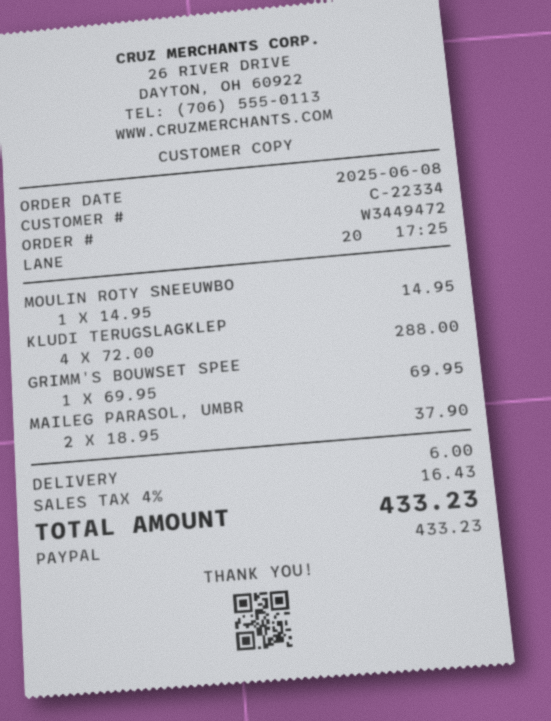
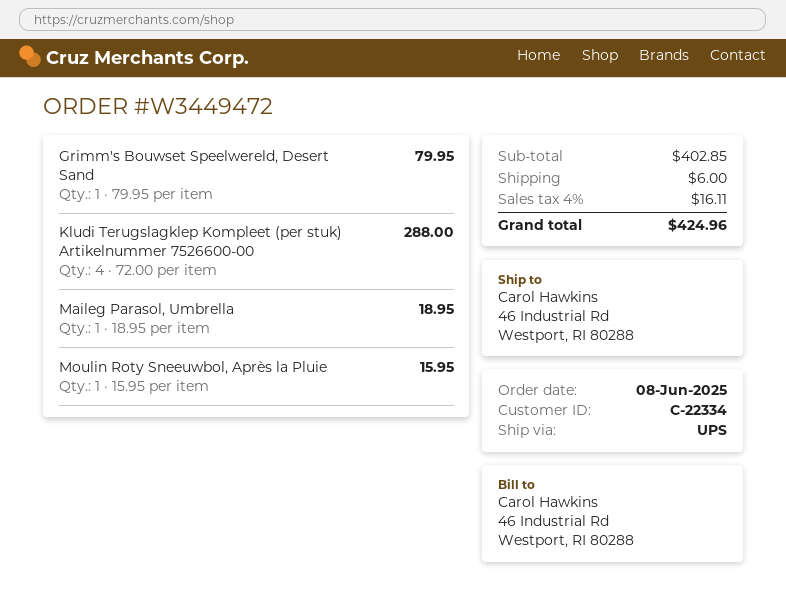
MOULIN ROTY SNEEUWBO: 1 x 14.95 = 14.95 -> 1 x 15.95 = 15.95
GRIMM'S BOUWSET SPEE: 1 x 69.95 = 69.95 -> 1 x 79.95 = 79.95
MAILEG PARASOL, UMBR: 2 x 18.95 = 37.90 -> 1 x 18.95 = 18.95
tax: 4% = 16.43 -> 4% = 16.11
total: 433.23 -> 424.96

